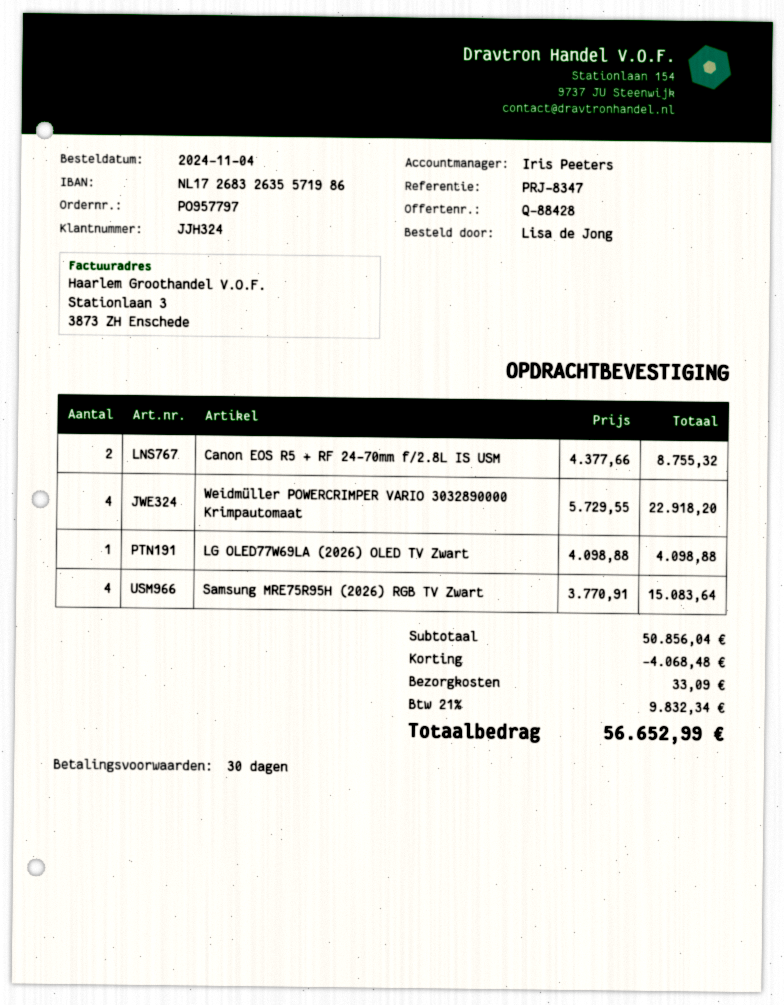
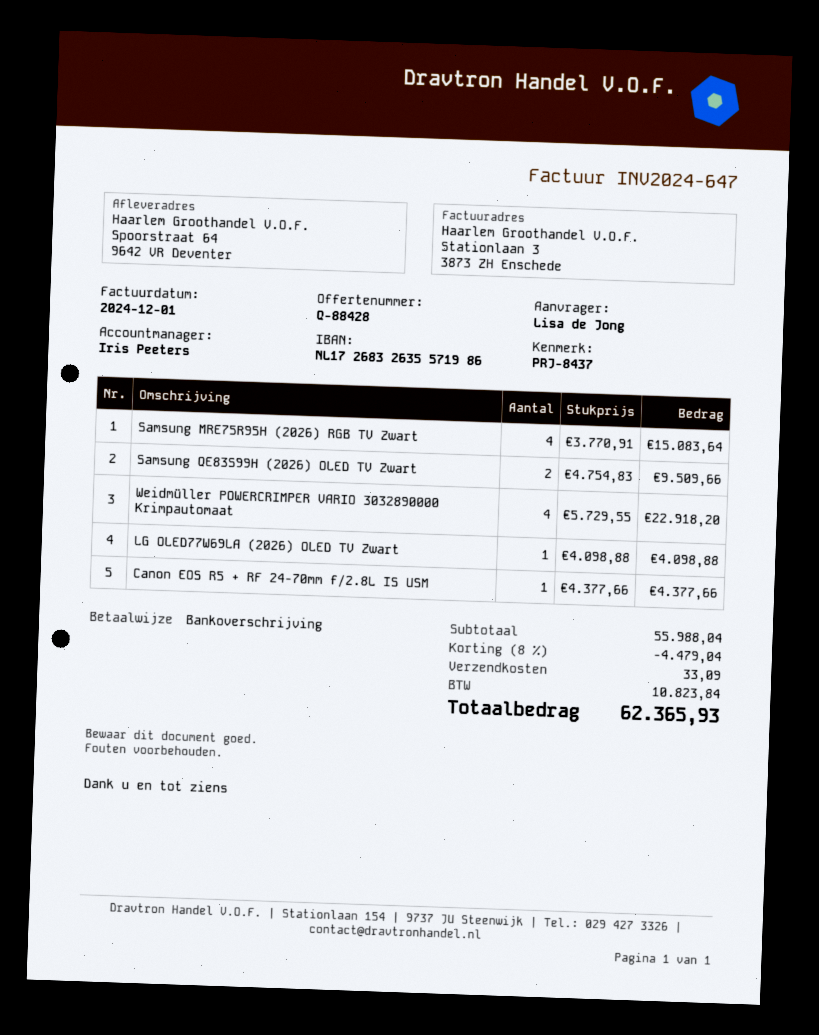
reference: PRJ-8347 -> PRJ-8437
Canon EOS R5 + RF 24-70mm f/2.8L IS USM: 2 x 4377.66 = 8755.32 -> 1 x 4377.66 = 4377.66
Samsung QE83S99H (2026) OLED TV Zwart: none -> 2 x 4754.83 = 9509.66
subtotal: 50856.04 -> 55988.04
discount: 4068.48 -> 4479.04
tax: 9832.34 -> 10823.84
total: 56652.99 -> 62365.93

